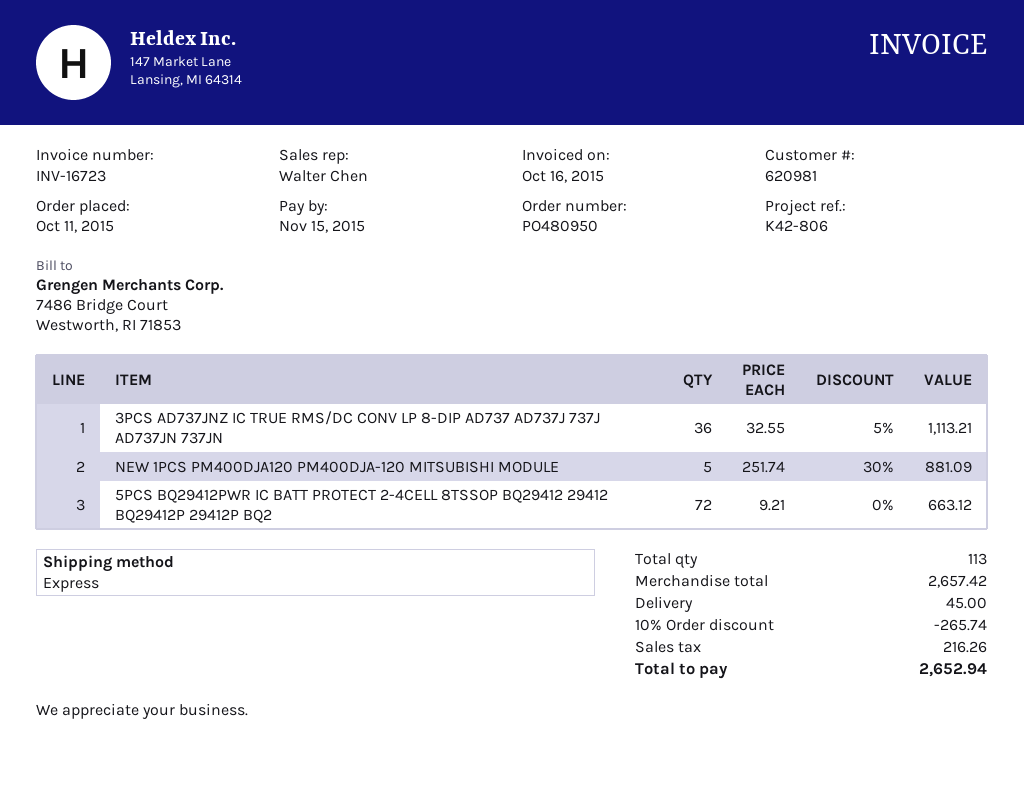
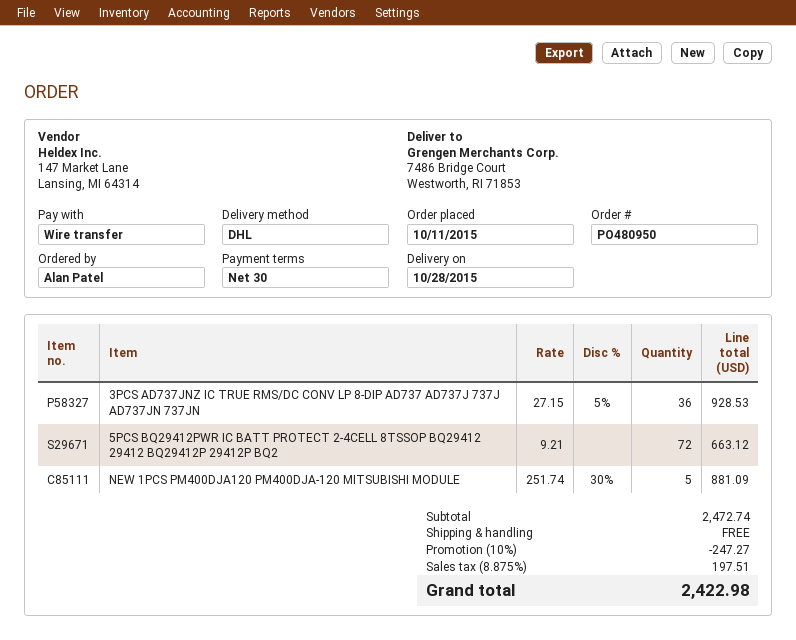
shipping method: express -> DHL
3PCS AD737JNZ IC TRUE RMS/DC CONV LP 8-DIP AD737 AD737J 737J AD737JN 737JN: 36 x 32.55 - 5% = 1113.21 -> 36 x 27.15 - 5% = 928.53
subtotal: 2657.42 -> 2472.74
discount: 10% = 265.74 -> 10% = 247.27
shipping: 45.00 -> 0.00
tax: 216.26 -> 197.51
total: 2652.94 -> 2422.98

